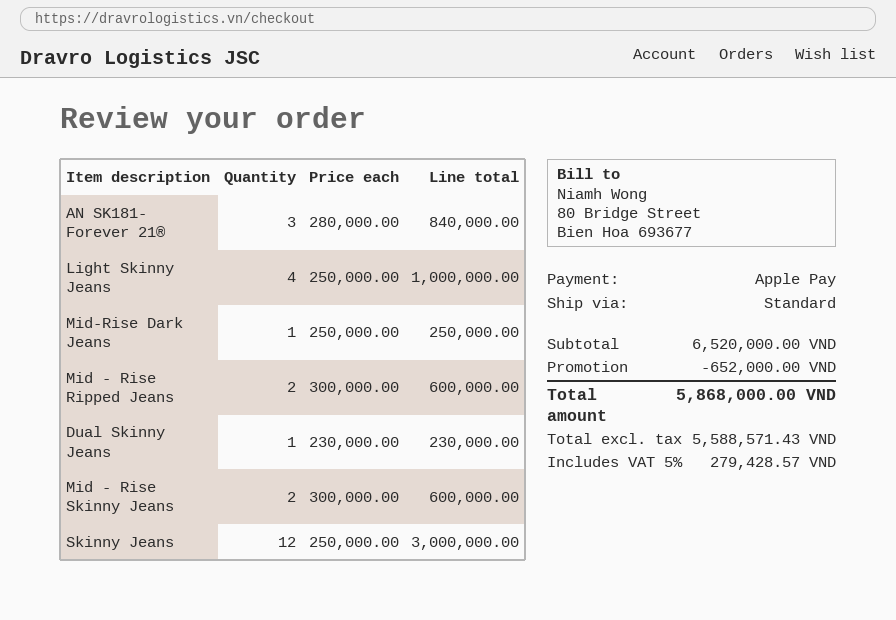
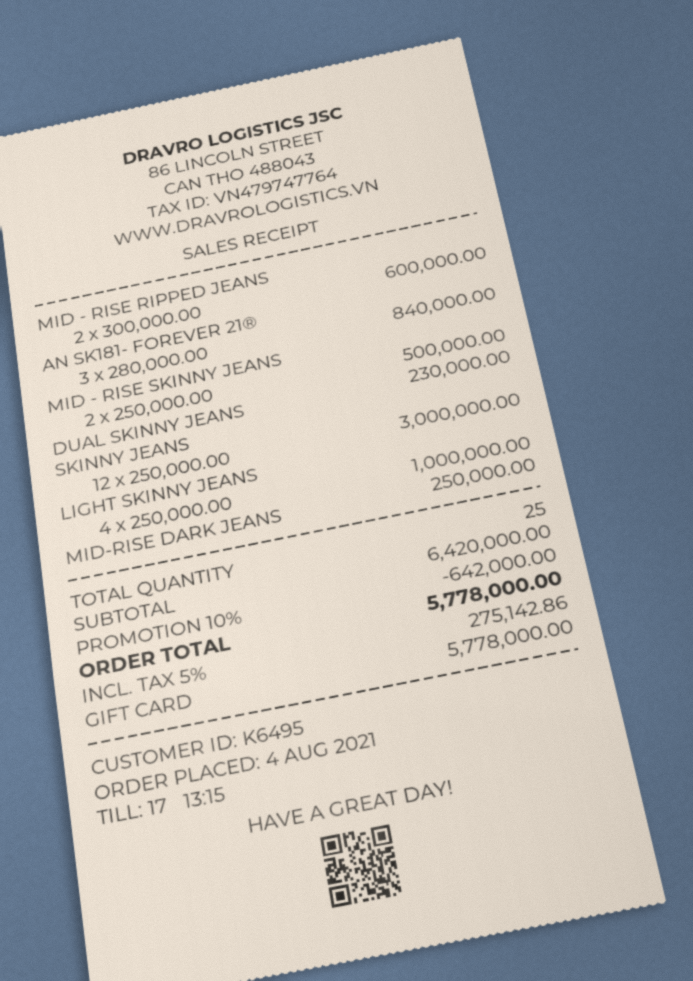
payment method: Apple Pay -> gift card
Mid - Rise Skinny Jeans: 2 x 300000.00 = 600000.00 -> 2 x 250000.00 = 500000.00
subtotal: 6520000.00 -> 6420000.00
discount: 652000.00 -> 642000.00
tax: 5% = 279428.57 -> 5% = 275142.86
total: 5868000.00 -> 5778000.00

